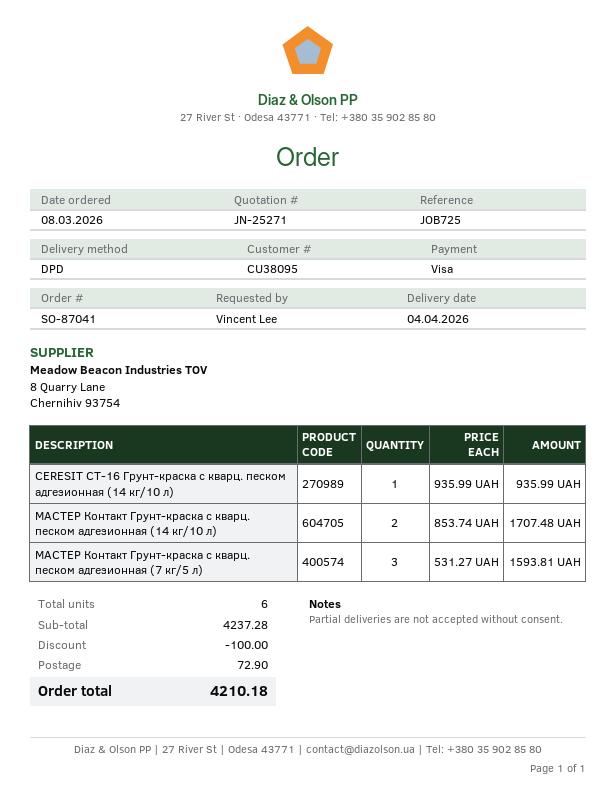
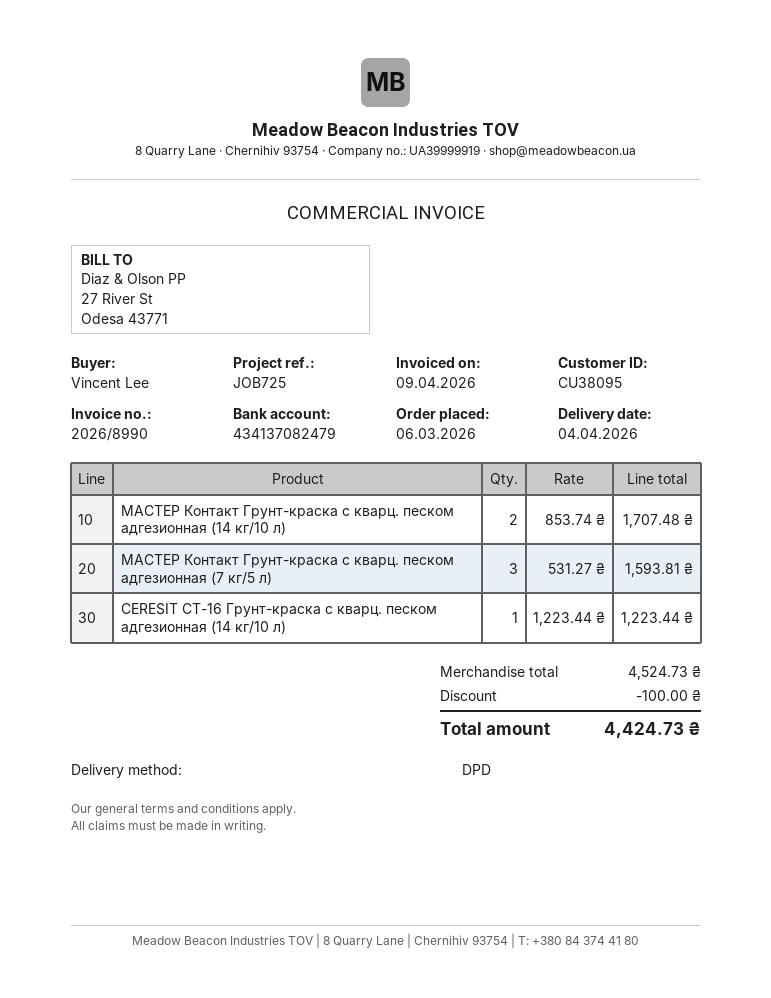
order date: 2026-03-08 -> 2026-03-06
CERESIT CT-16 Грунт-краска с кварц. песком адгезионная (14 кг/10 л): 1 x 935.99 = 935.99 -> 1 x 1223.44 = 1223.44
subtotal: 4237.28 -> 4524.73
shipping: 72.90 -> none
total: 4210.18 -> 4424.73

